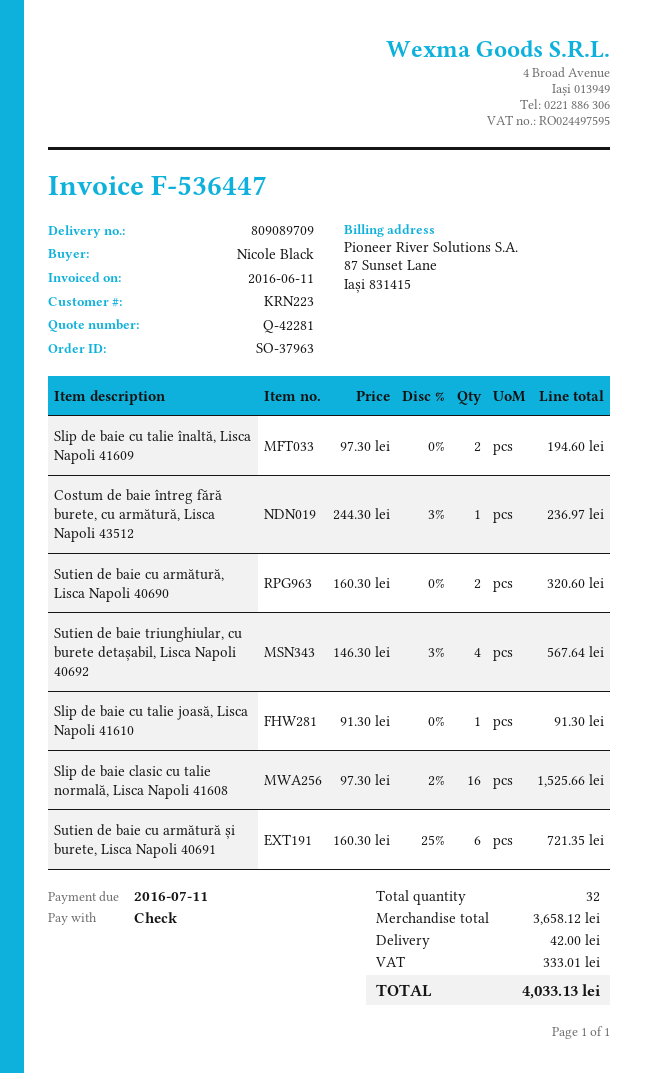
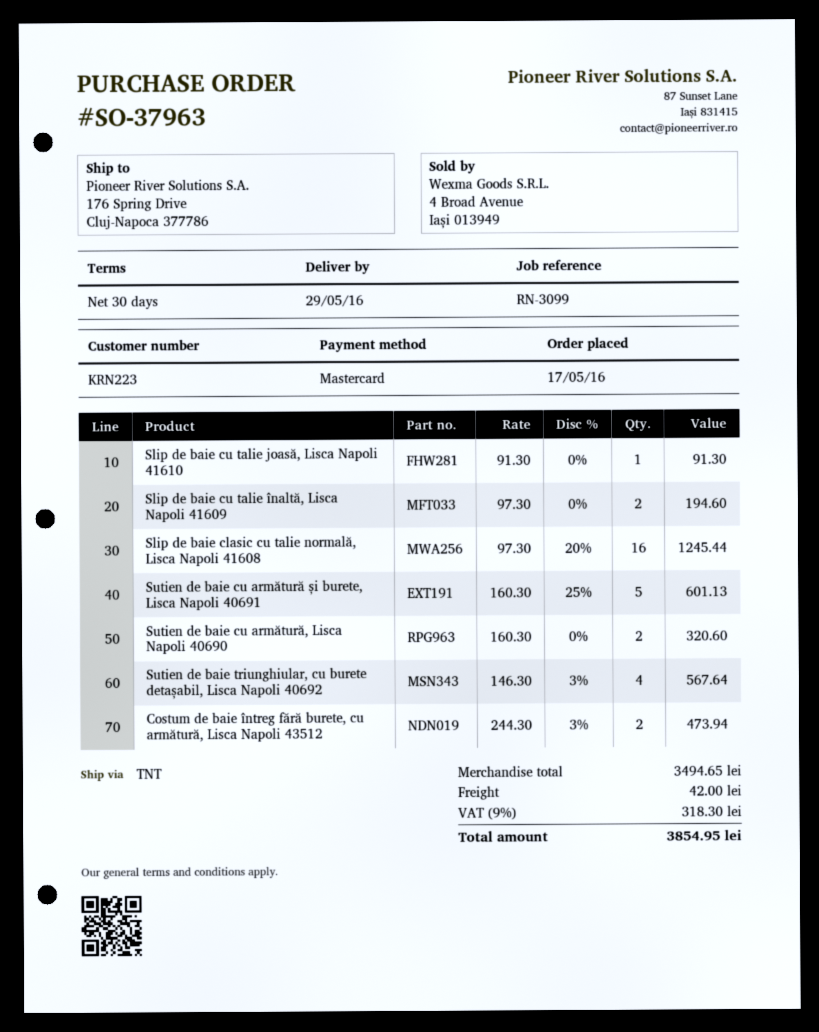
payment method: cheque -> Mastercard
Costum de baie întreg fără burete, cu armătură, Lisca Napoli 43512: 1 x 244.30 - 3% = 236.97 -> 2 x 244.30 - 3% = 473.94
Slip de baie clasic cu talie normală, Lisca Napoli 41608: 16 x 97.30 - 2% = 1525.66 -> 16 x 97.30 - 20% = 1245.44
Sutien de baie cu armătură și burete, Lisca Napoli 40691: 6 x 160.30 - 25% = 721.35 -> 5 x 160.30 - 25% = 601.13
subtotal: 3658.12 -> 3494.65
tax: 333.01 -> 318.30
total: 4033.13 -> 3854.95

